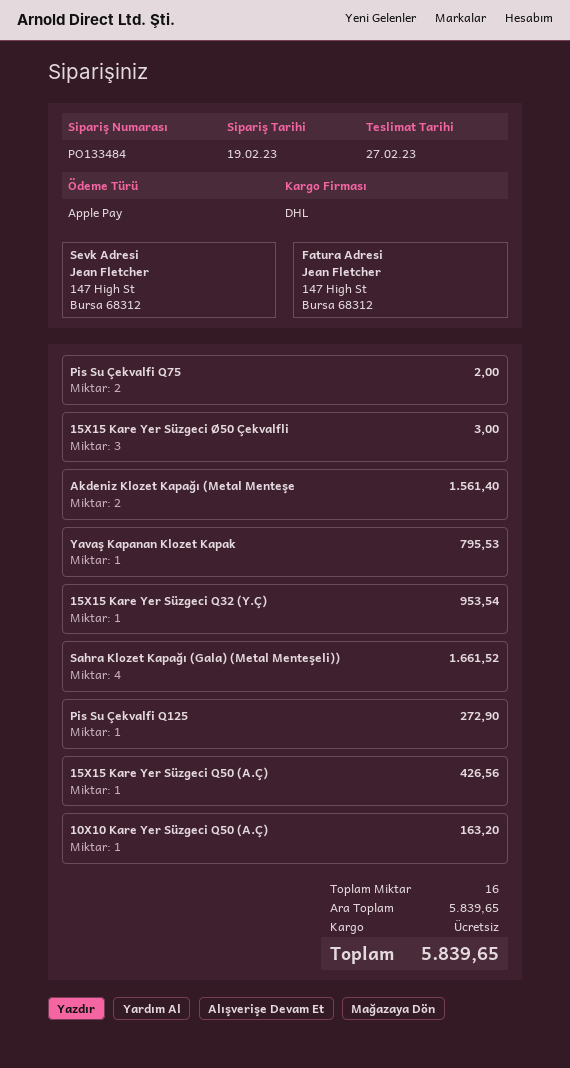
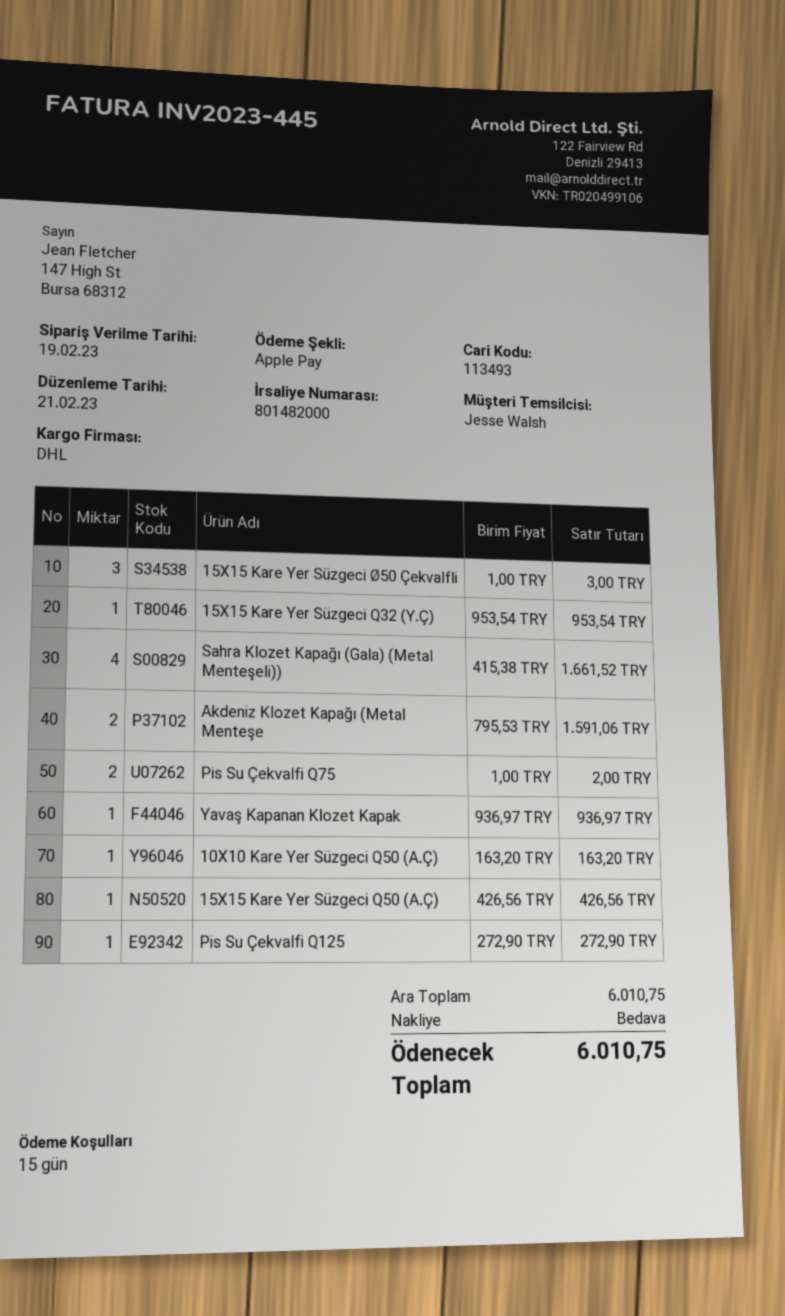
Akdeniz Klozet Kapağı (Metal Menteşe: 2 for 1561.40 -> 2 for 1591.06
Yavaş Kapanan Klozet Kapak: 1 for 795.53 -> 1 for 936.97
subtotal: 5839.65 -> 6010.75
total: 5839.65 -> 6010.75

